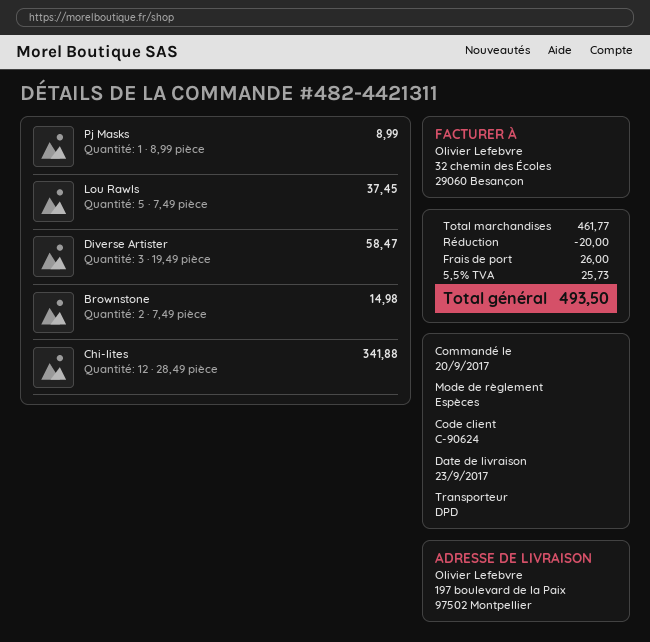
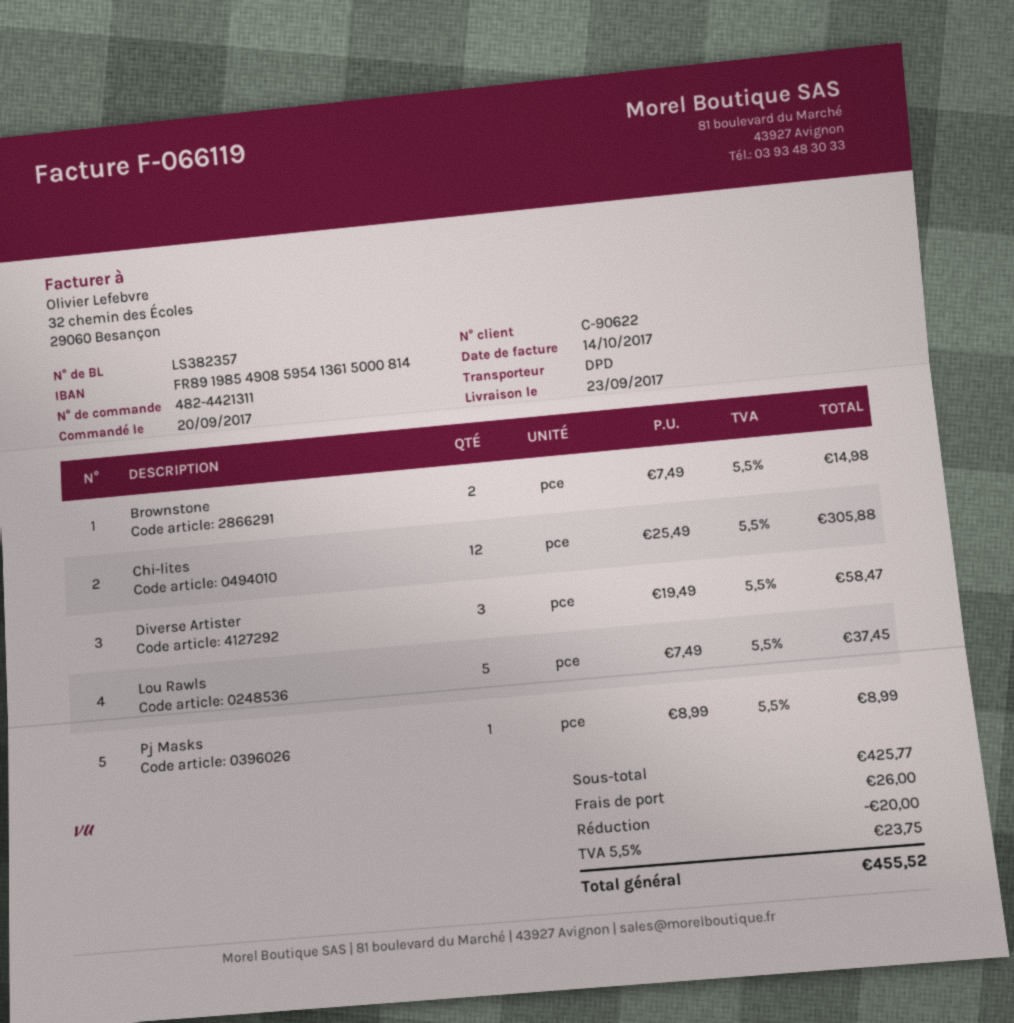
customer number: C-90624 -> C-90622
Chi-lites: 12 x 28.49 = 341.88 -> 12 x 25.49 = 305.88
subtotal: 461.77 -> 425.77
tax: 5.5% = 25.73 -> 5.5% = 23.75
total: 493.50 -> 455.52

